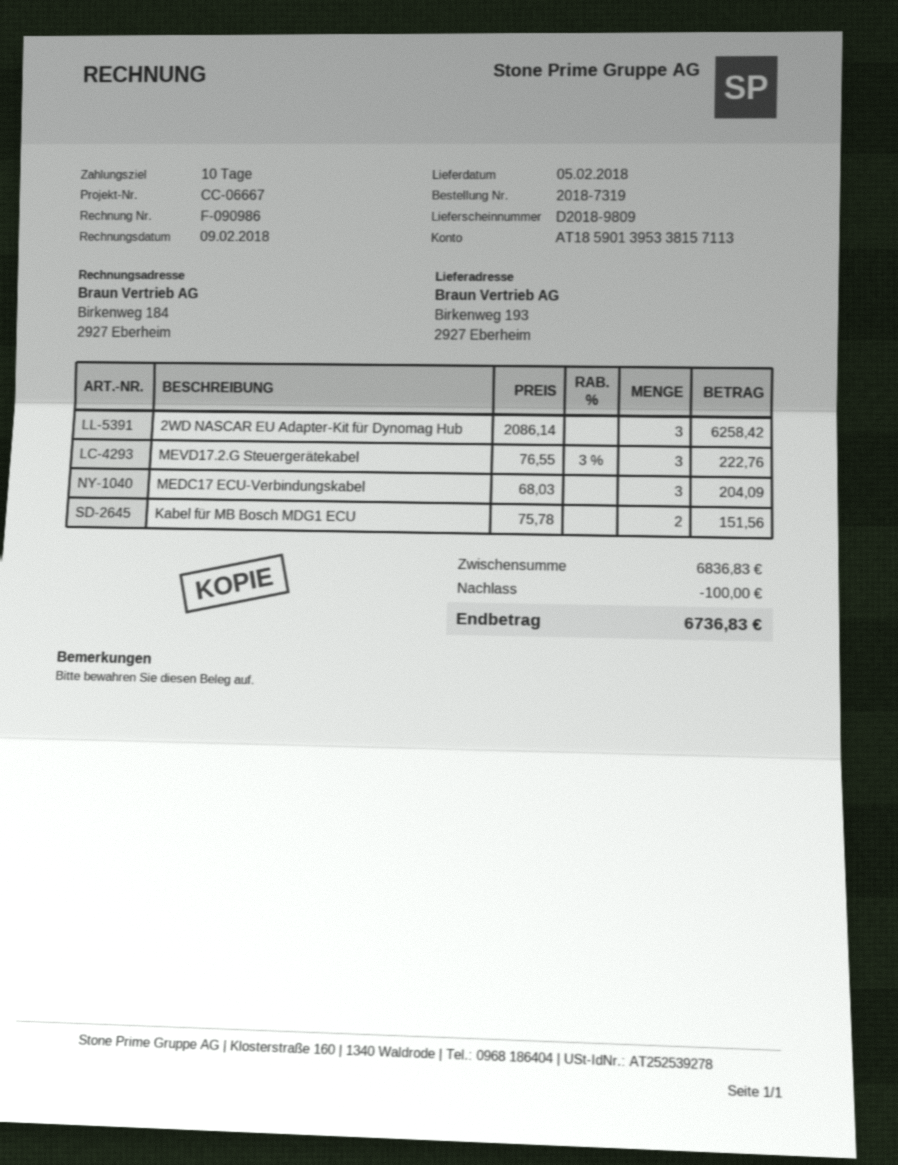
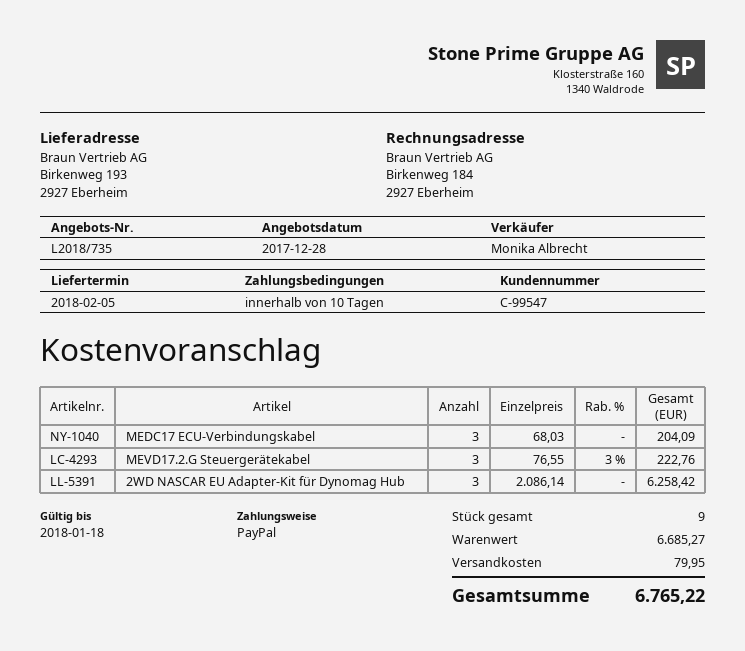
Kabel für MB Bosch MDG1 ECU: 2 x 75.78 = 151.56 -> none
subtotal: 6836.83 -> 6685.27
discount: 100.00 -> none
shipping: none -> 79.95
total: 6736.83 -> 6765.22

